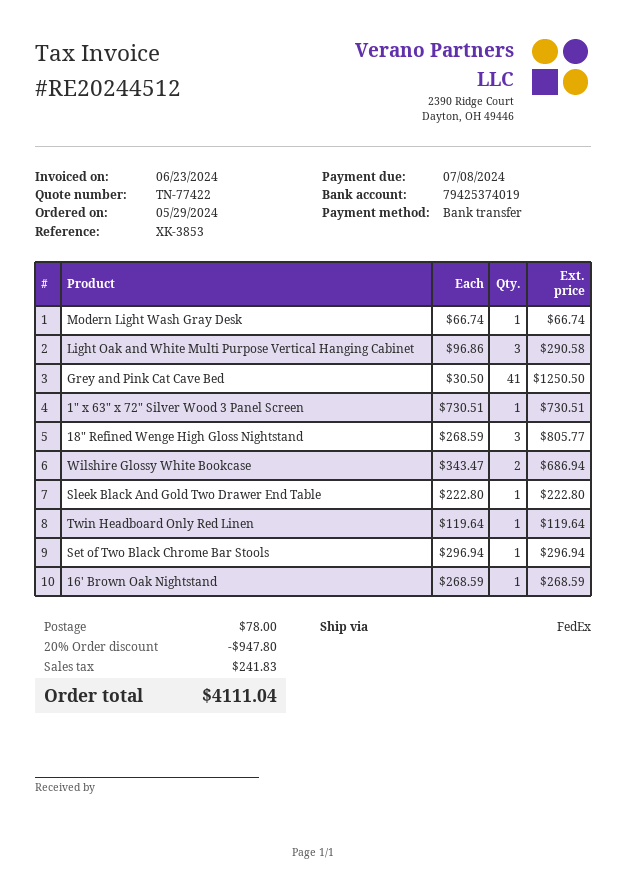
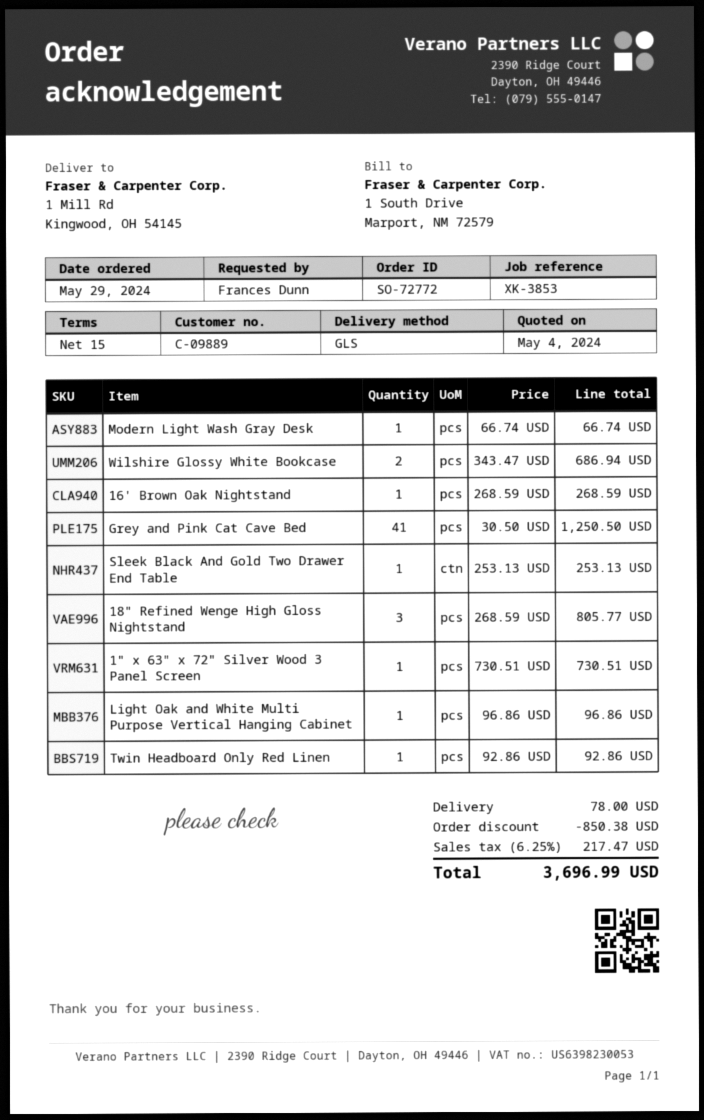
shipping method: FedEx -> GLS
Light Oak and White Multi Purpose Vertical Hanging Cabinet: 3 x 96.86 = 290.58 -> 1 x 96.86 = 96.86
Sleek Black And Gold Two Drawer End Table: 1 x 222.80 = 222.80 -> 1 x 253.13 = 253.13
Twin Headboard Only Red Linen: 1 x 119.64 = 119.64 -> 1 x 92.86 = 92.86
Set of Two Black Chrome Bar Stools: 1 x 296.94 = 296.94 -> none
discount: 947.80 -> 850.38
tax: 241.83 -> 217.47
total: 4111.04 -> 3696.99

